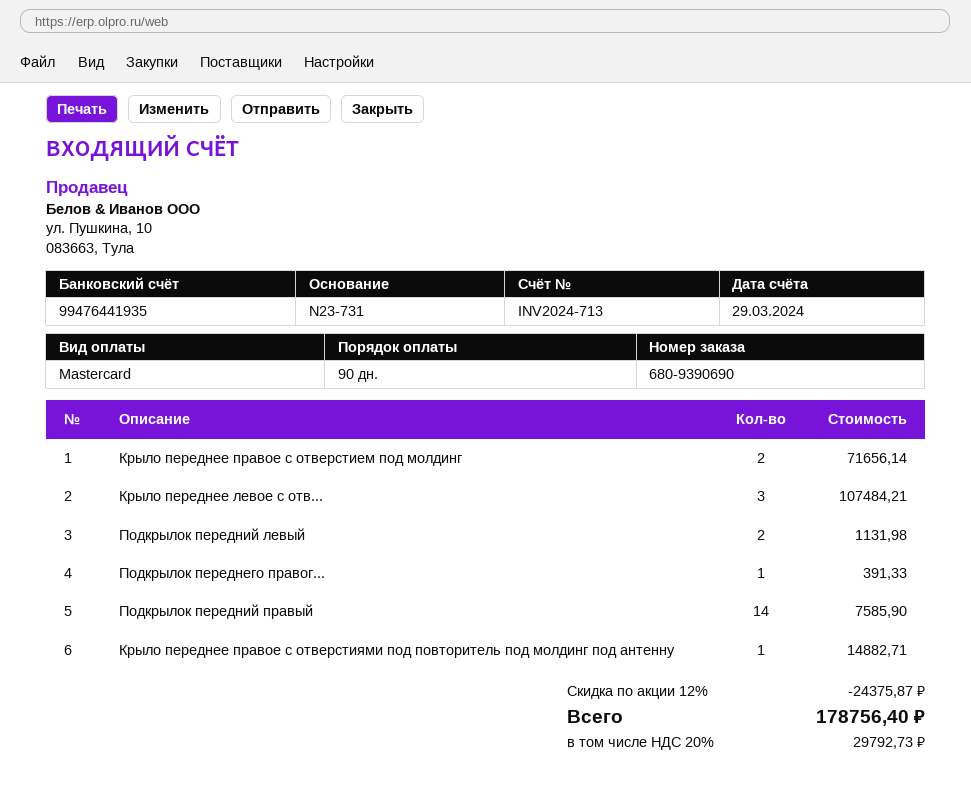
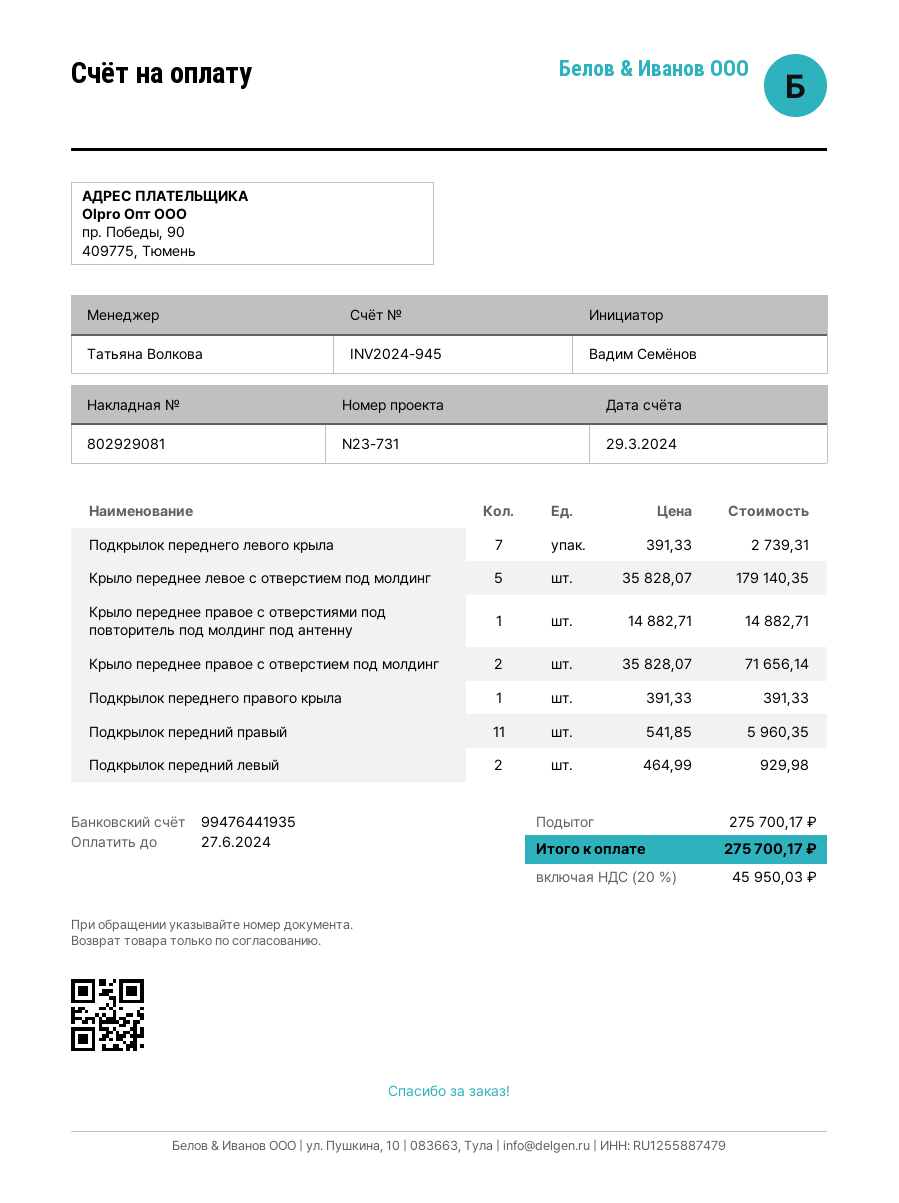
invoice number: INV2024-713 -> INV2024-945
Крыло переднее левое с отв...: 3 for 107484.21 -> 5 for 179140.35
Подкрылок передний левый: 2 for 1131.98 -> 2 for 929.98
Подкрылок передний правый: 14 for 7585.90 -> 11 for 5960.35
Подкрылок переднего левого крыла: none -> 7 for 2739.31
discount: 12% = 24375.87 -> none
tax: 20% = 29792.73 -> 20% = 45950.03
total: 178756.40 -> 275700.17

